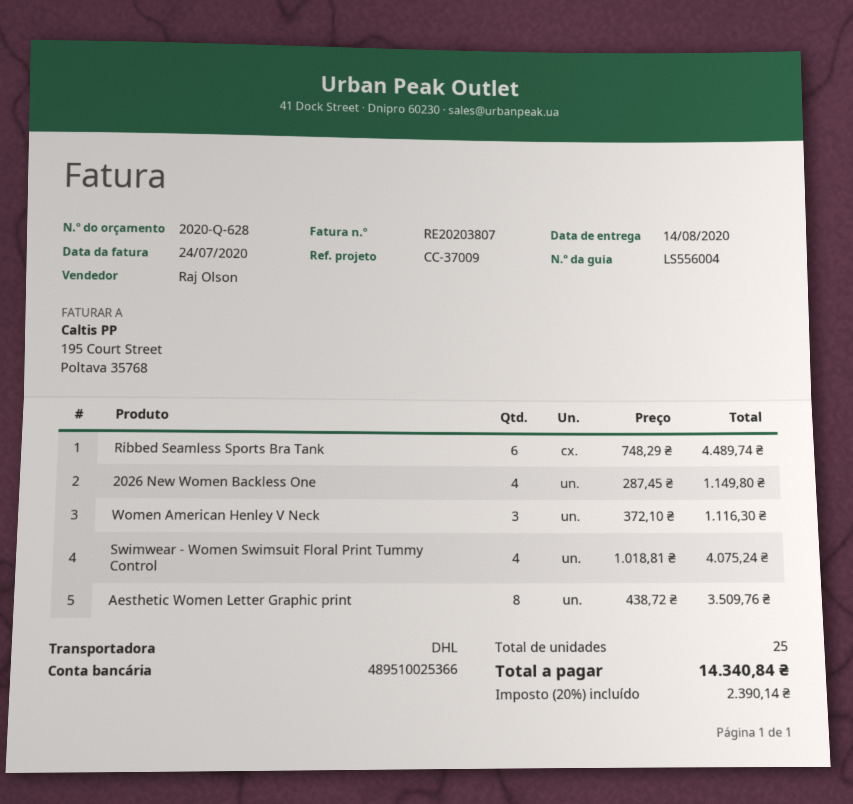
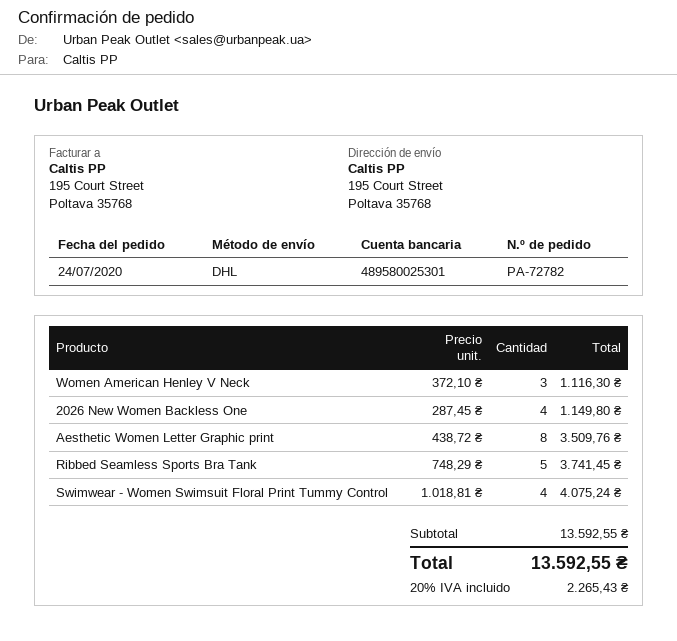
bank account: 489510025366 -> 489580025301
Ribbed Seamless Sports Bra Tank: 6 x 748.29 = 4489.74 -> 5 x 748.29 = 3741.45
tax: 20% = 2390.14 -> 20% = 2265.43
total: 14340.84 -> 13592.55

